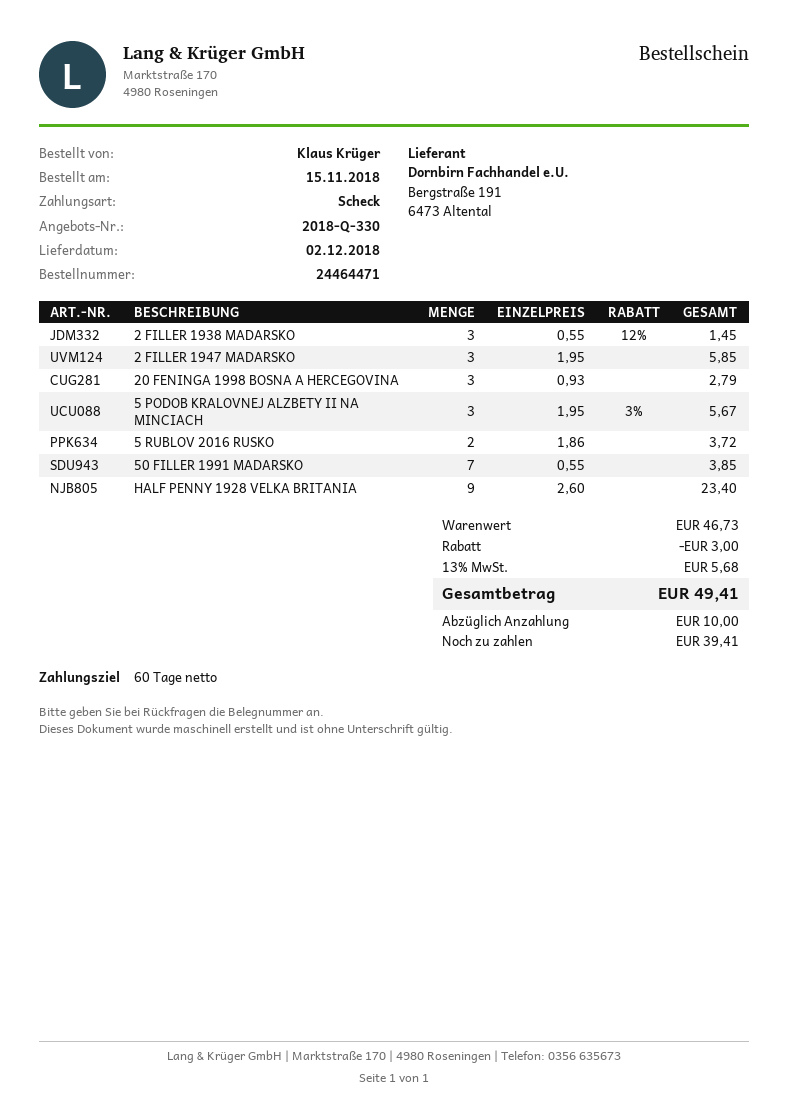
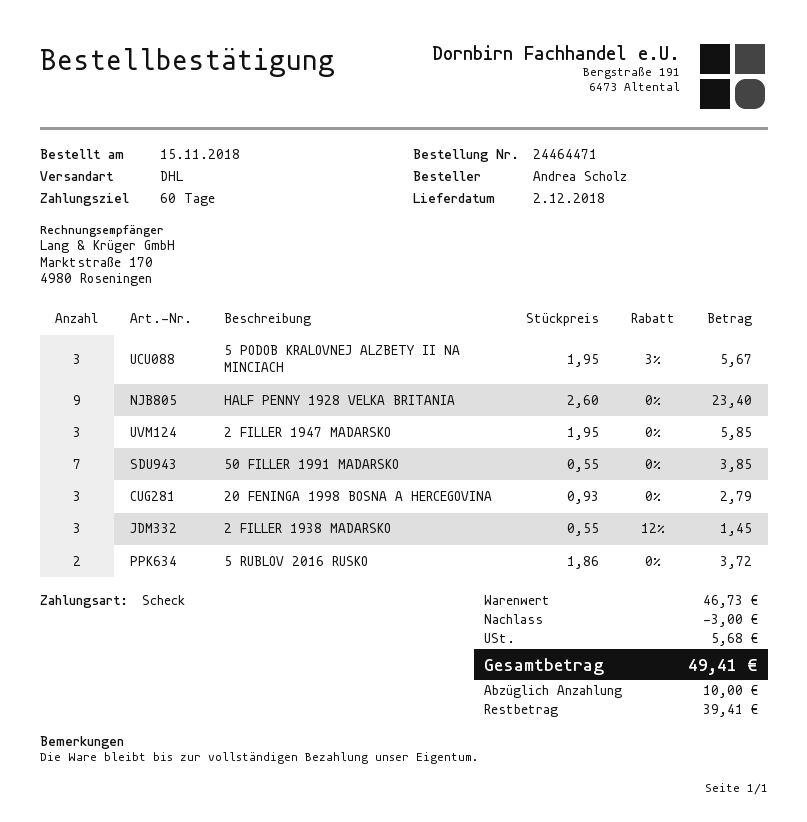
ordered by: Klaus Krüger -> Andrea Scholz

